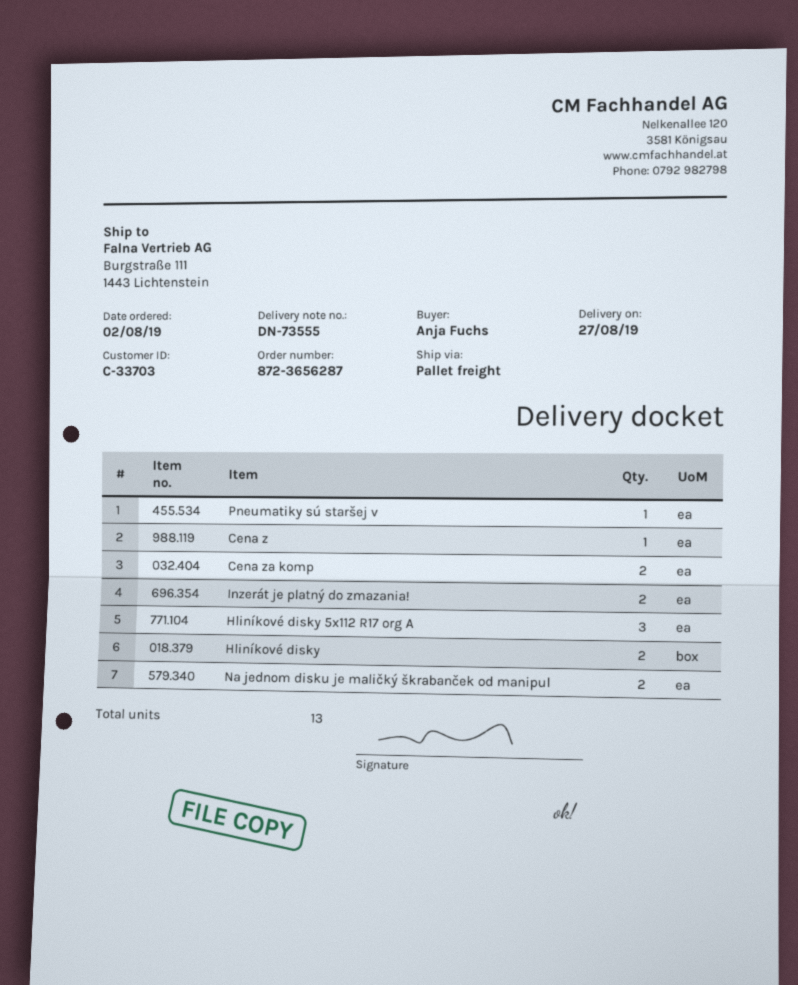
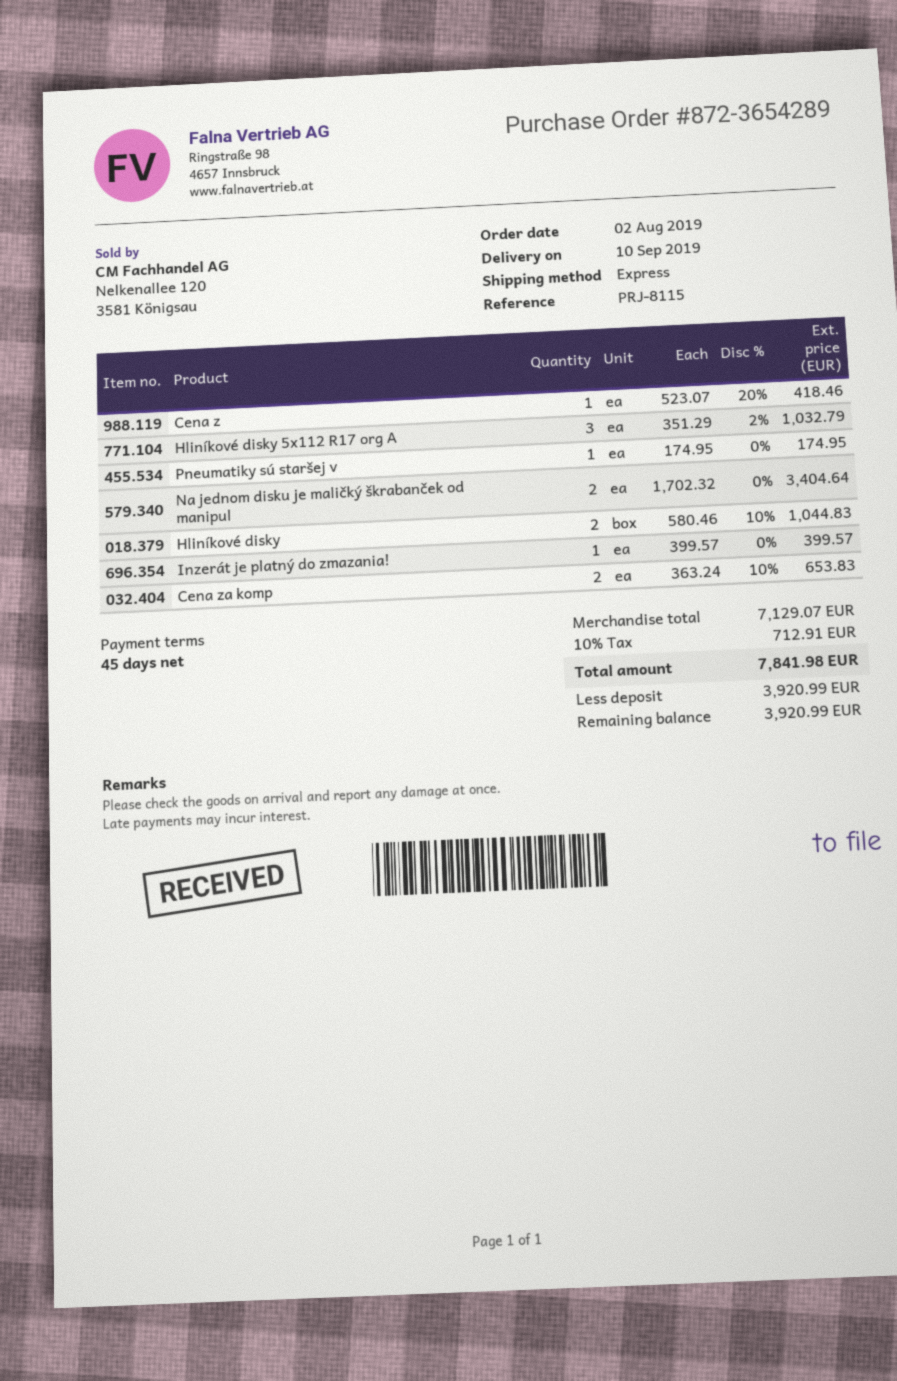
order number: 872-3656287 -> 872-3654289
delivery date: 2019-08-27 -> 2019-09-10
shipping method: pallet freight -> express
Inzerát je platný do zmazania!: 2 -> 1

